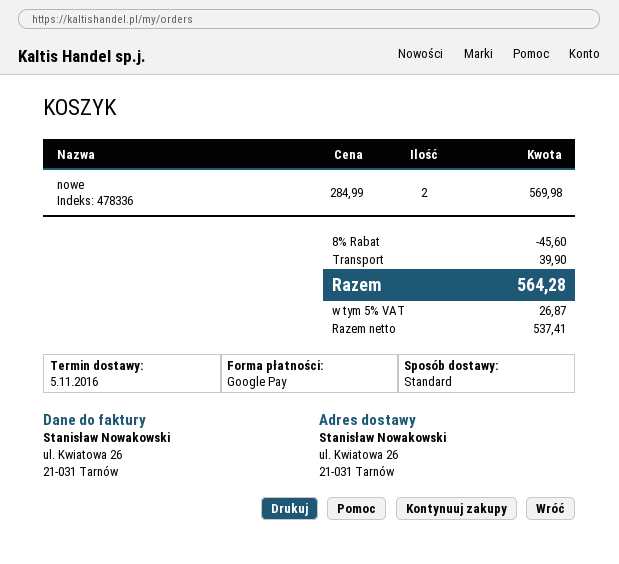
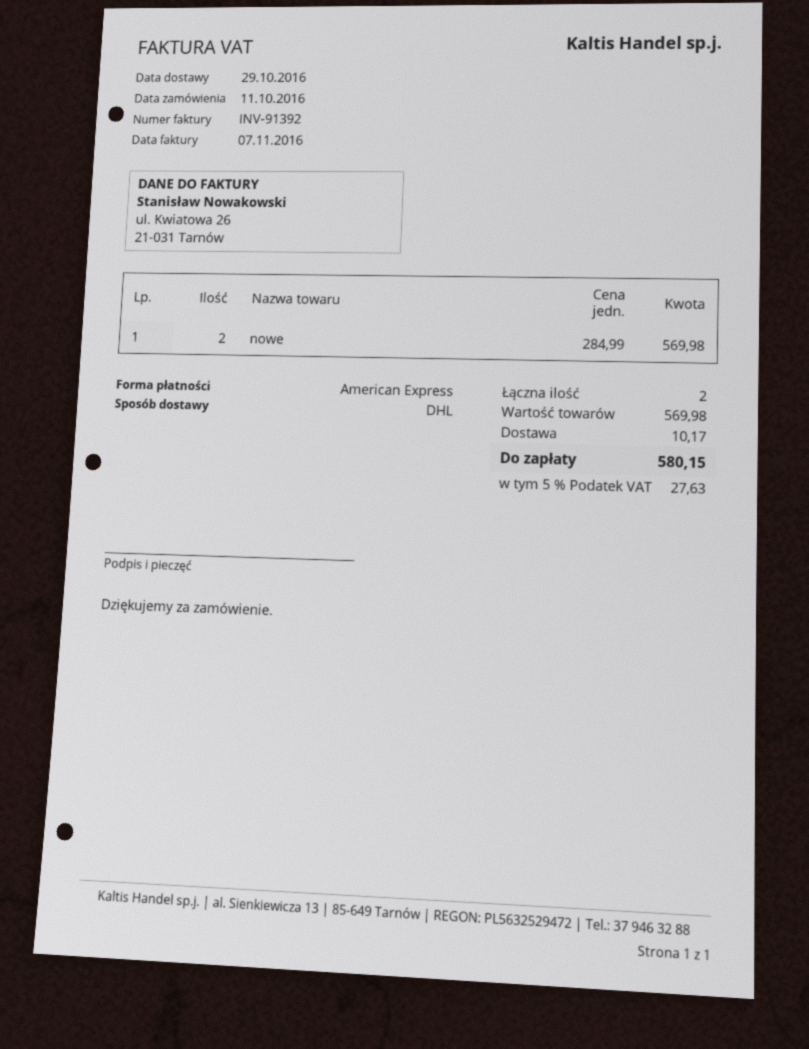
delivery date: 2016-11-05 -> 2016-10-29
payment method: Google Pay -> American Express
shipping method: standard -> DHL
discount: 8% = 45.60 -> none
shipping: 39.90 -> 10.17
tax: 5% = 26.87 -> 5% = 27.63
total: 564.28 -> 580.15

